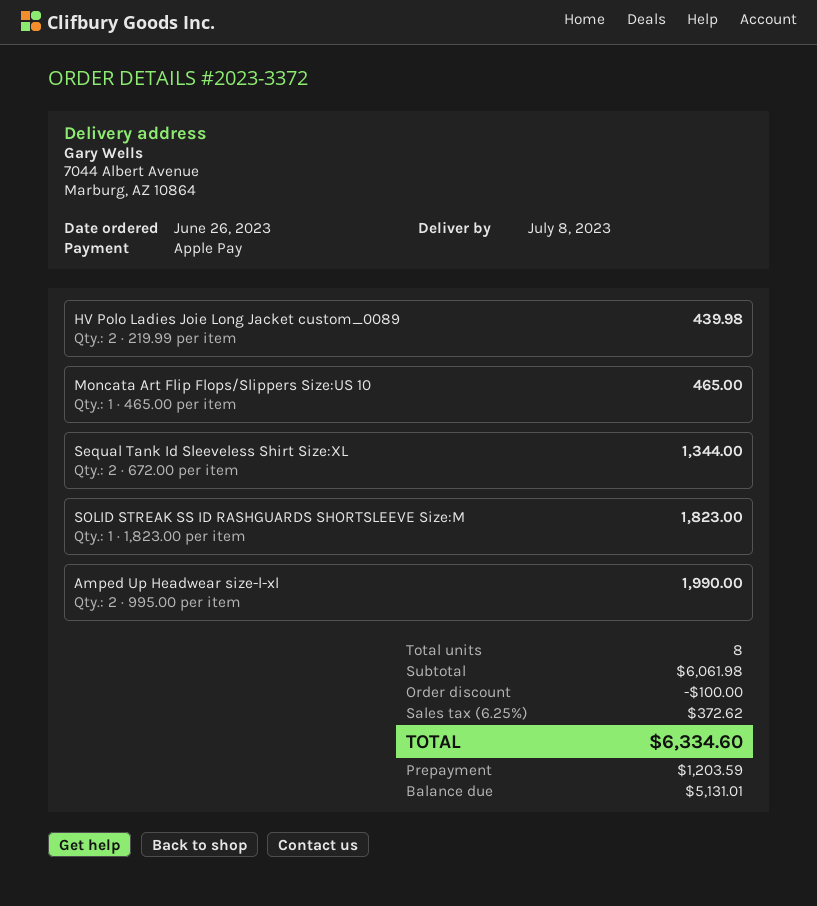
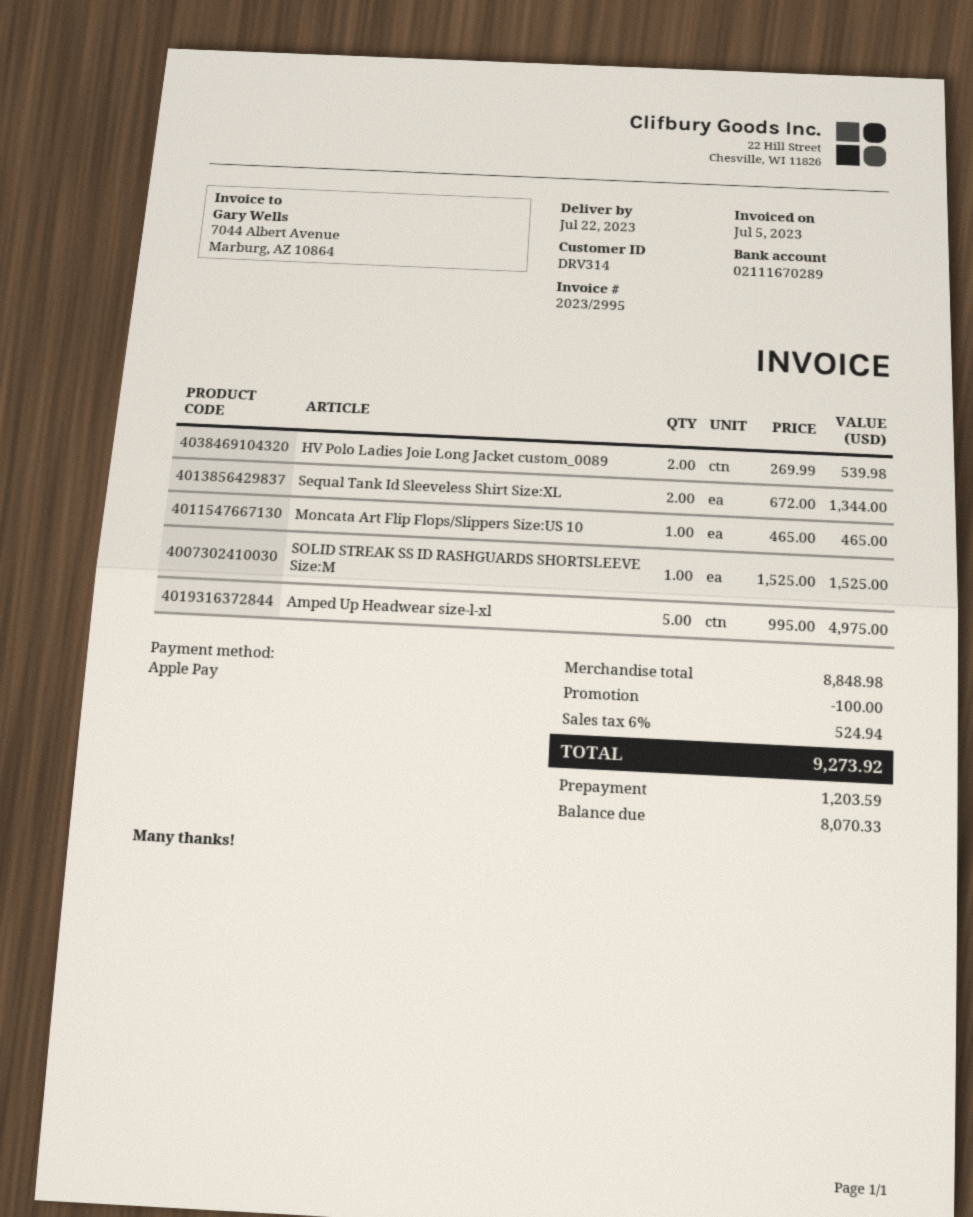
delivery date: 2023-07-08 -> 2023-07-22
HV Polo Ladies Joie Long Jacket custom_0089: 2 x 219.99 = 439.98 -> 2 x 269.99 = 539.98
SOLID STREAK SS ID RASHGUARDS SHORTSLEEVE Size:M: 1 x 1823.00 = 1823.00 -> 1 x 1525.00 = 1525.00
Amped Up Headwear size-l-xl: 2 x 995.00 = 1990.00 -> 5 x 995.00 = 4975.00
subtotal: 6061.98 -> 8848.98
tax: 6.25% = 372.62 -> 6% = 524.94
total: 6334.60 -> 9273.92
balance: 5131.01 -> 8070.33

